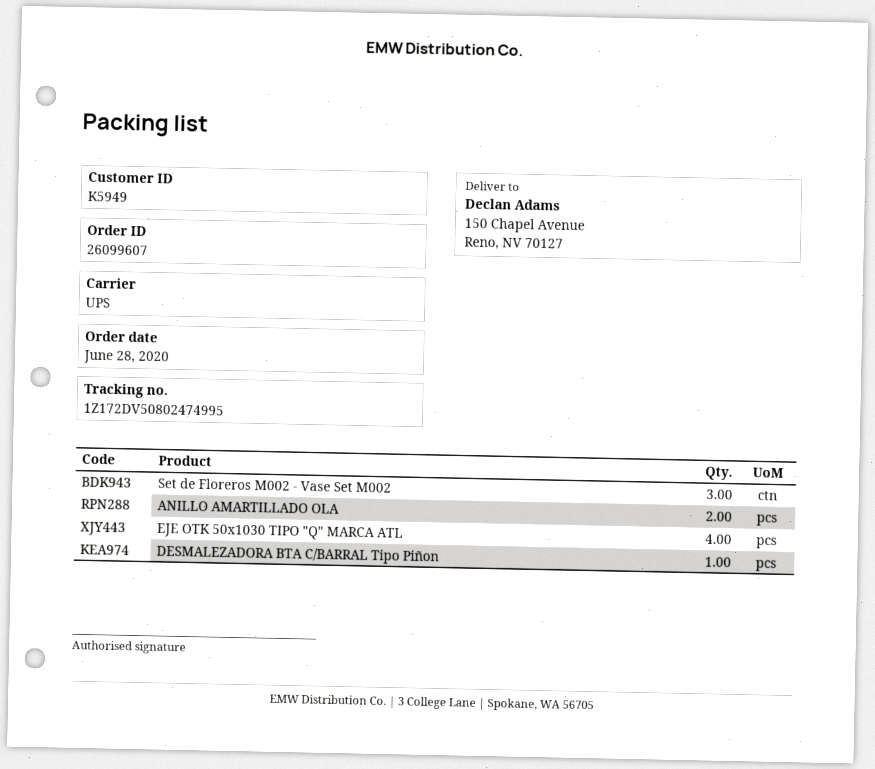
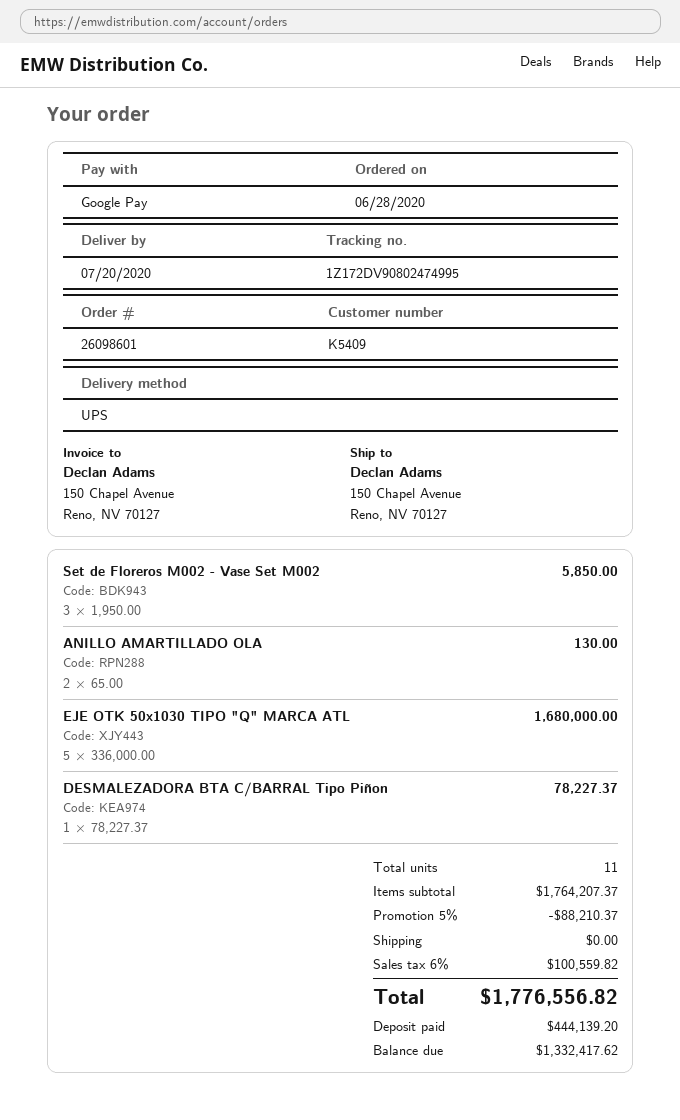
order number: 26099607 -> 26098601
customer number: K5949 -> K5409
tracking number: 1Z172DV50802474995 -> 1Z172DV90802474995
EJE OTK 50x1030 TIPO "Q" MARCA ATL: 4 -> 5

